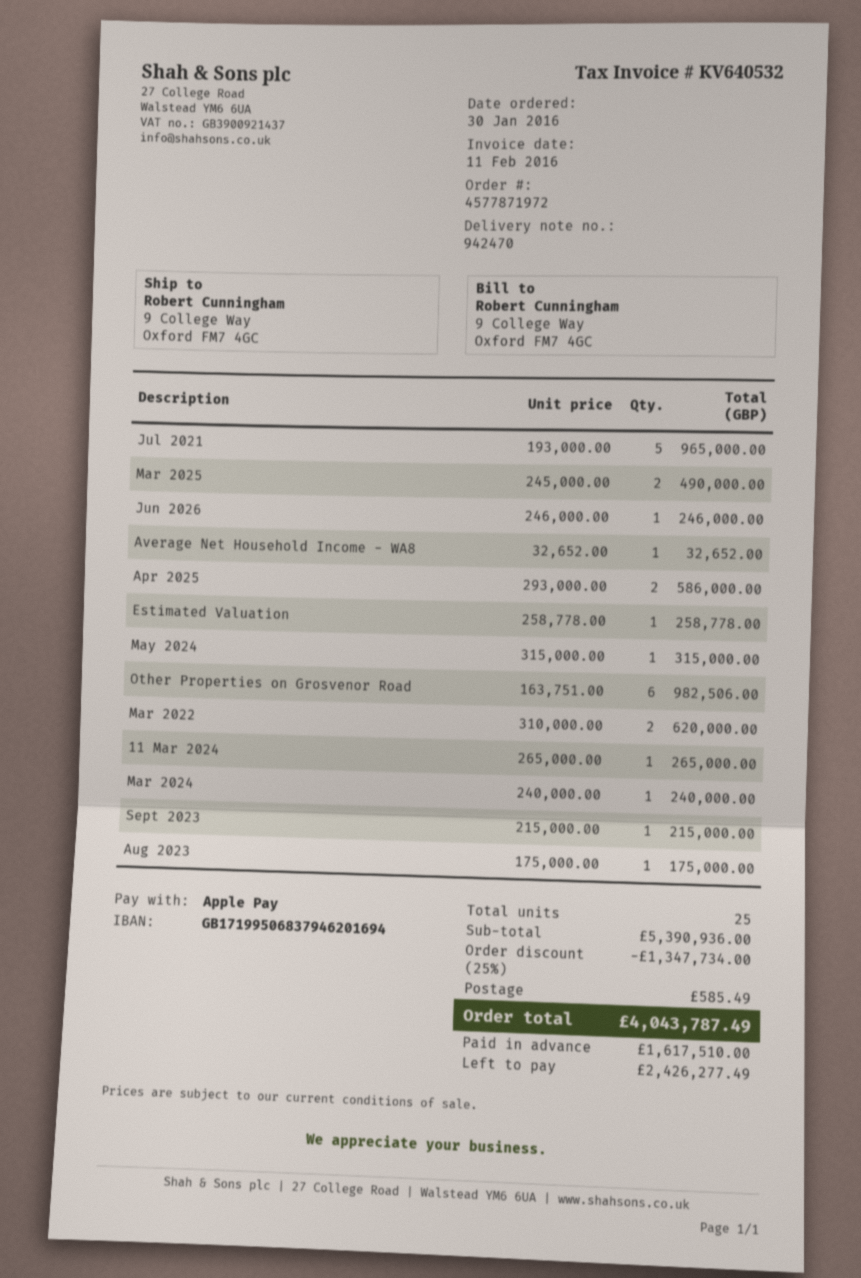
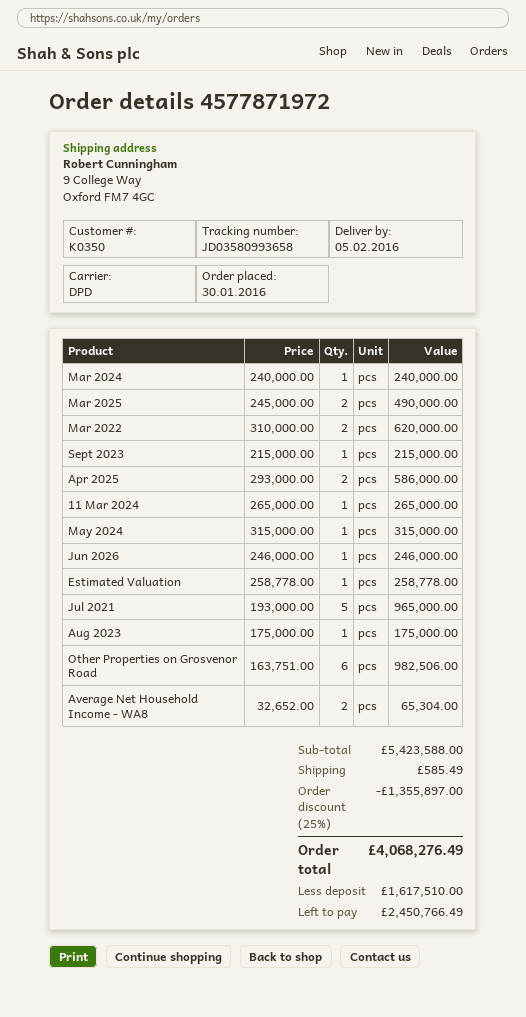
Average Net Household Income - WA8: 1 x 32652.00 = 32652.00 -> 2 x 32652.00 = 65304.00
subtotal: 5390936.00 -> 5423588.00
discount: 25% = 1347734.00 -> 25% = 1355897.00
total: 4043787.49 -> 4068276.49
balance: 2426277.49 -> 2450766.49

